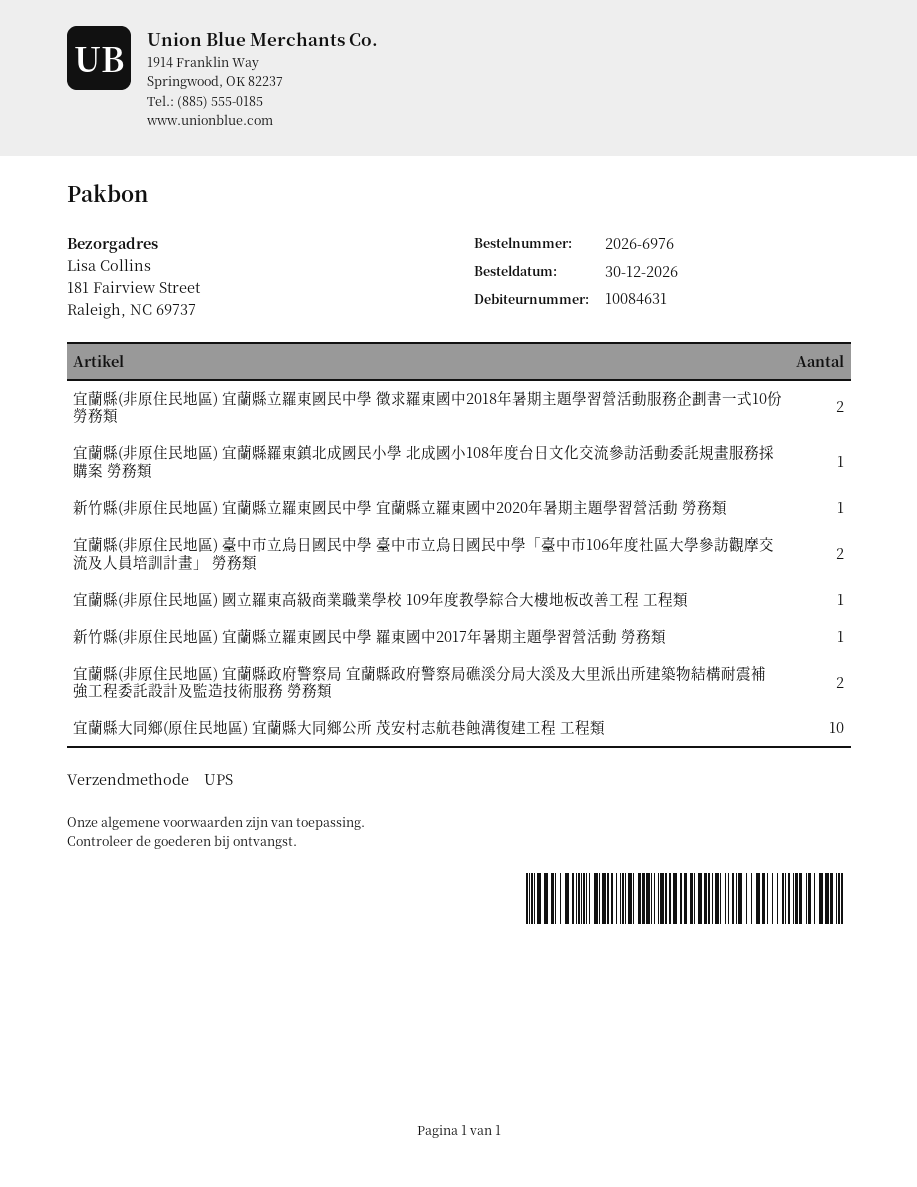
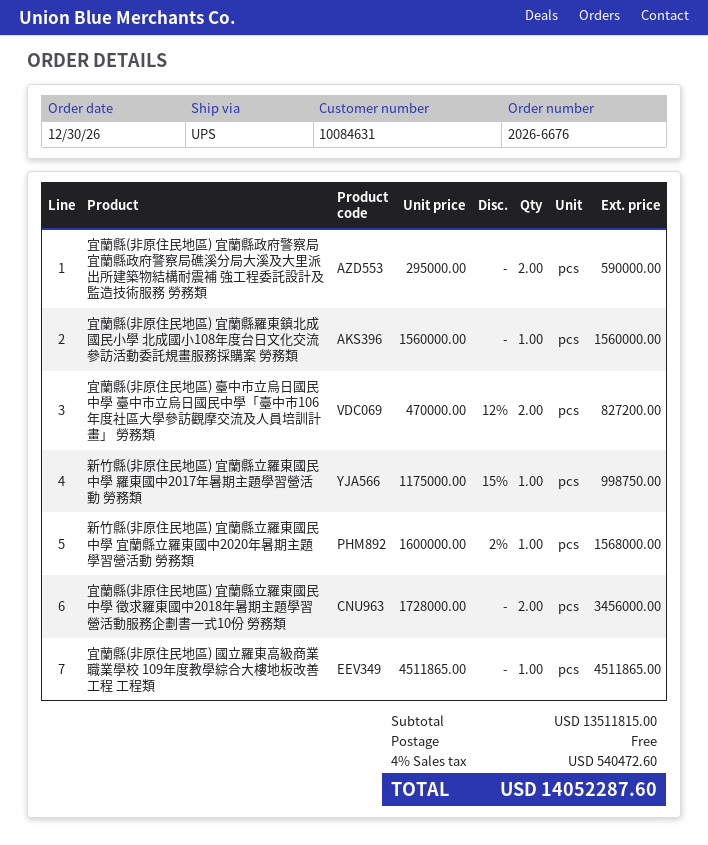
order number: 2026-6976 -> 2026-6676
宜蘭縣大同鄉(原住民地區) 宜蘭縣大同鄉公所 茂安村志航巷蝕溝復建工程 工程類: 10 -> none

